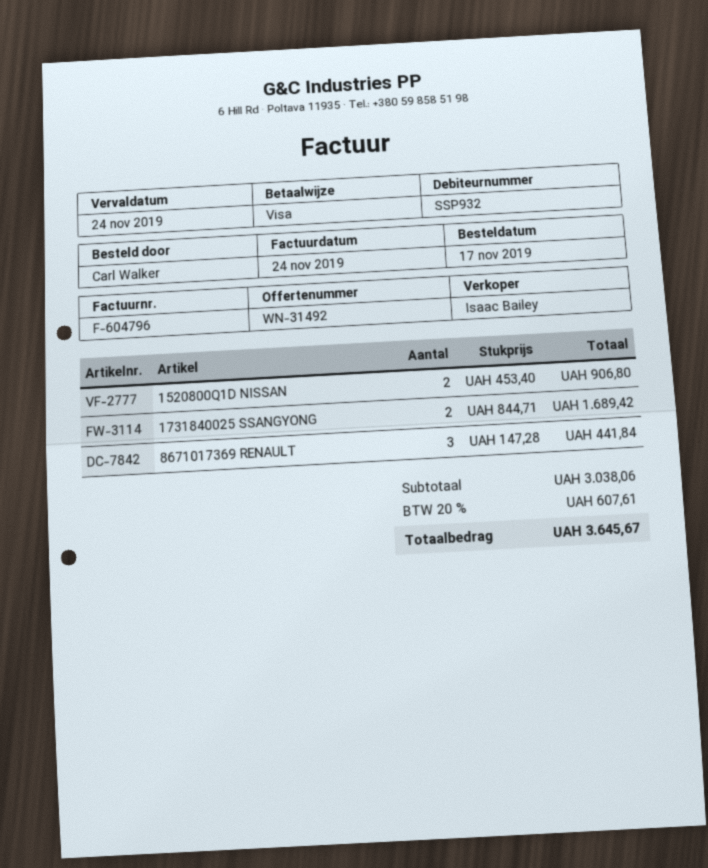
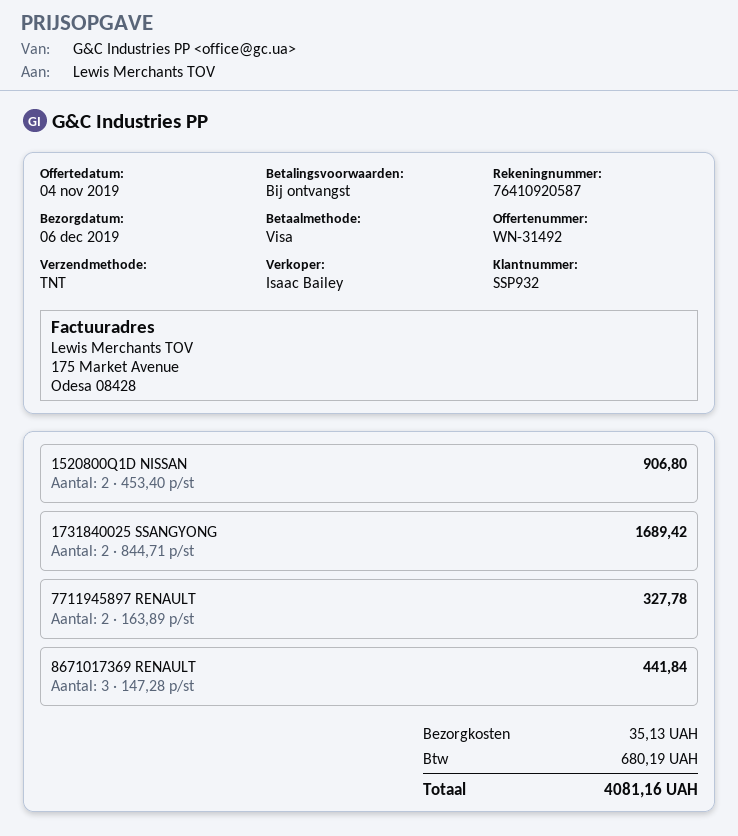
7711945897 RENAULT: none -> 2 x 163.89 = 327.78
shipping: none -> 35.13
tax: 607.61 -> 680.19
total: 3645.67 -> 4081.16

